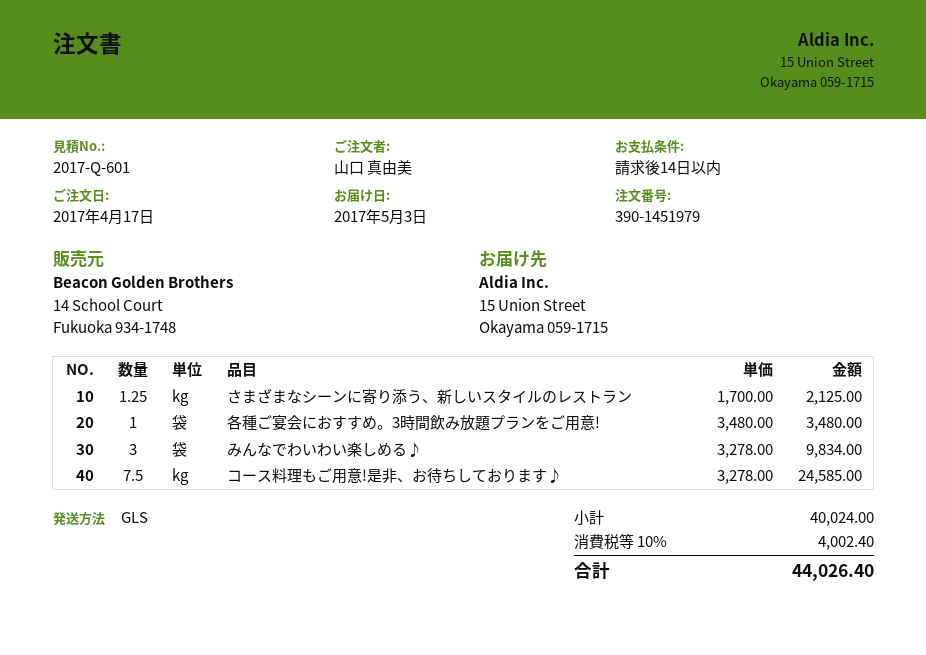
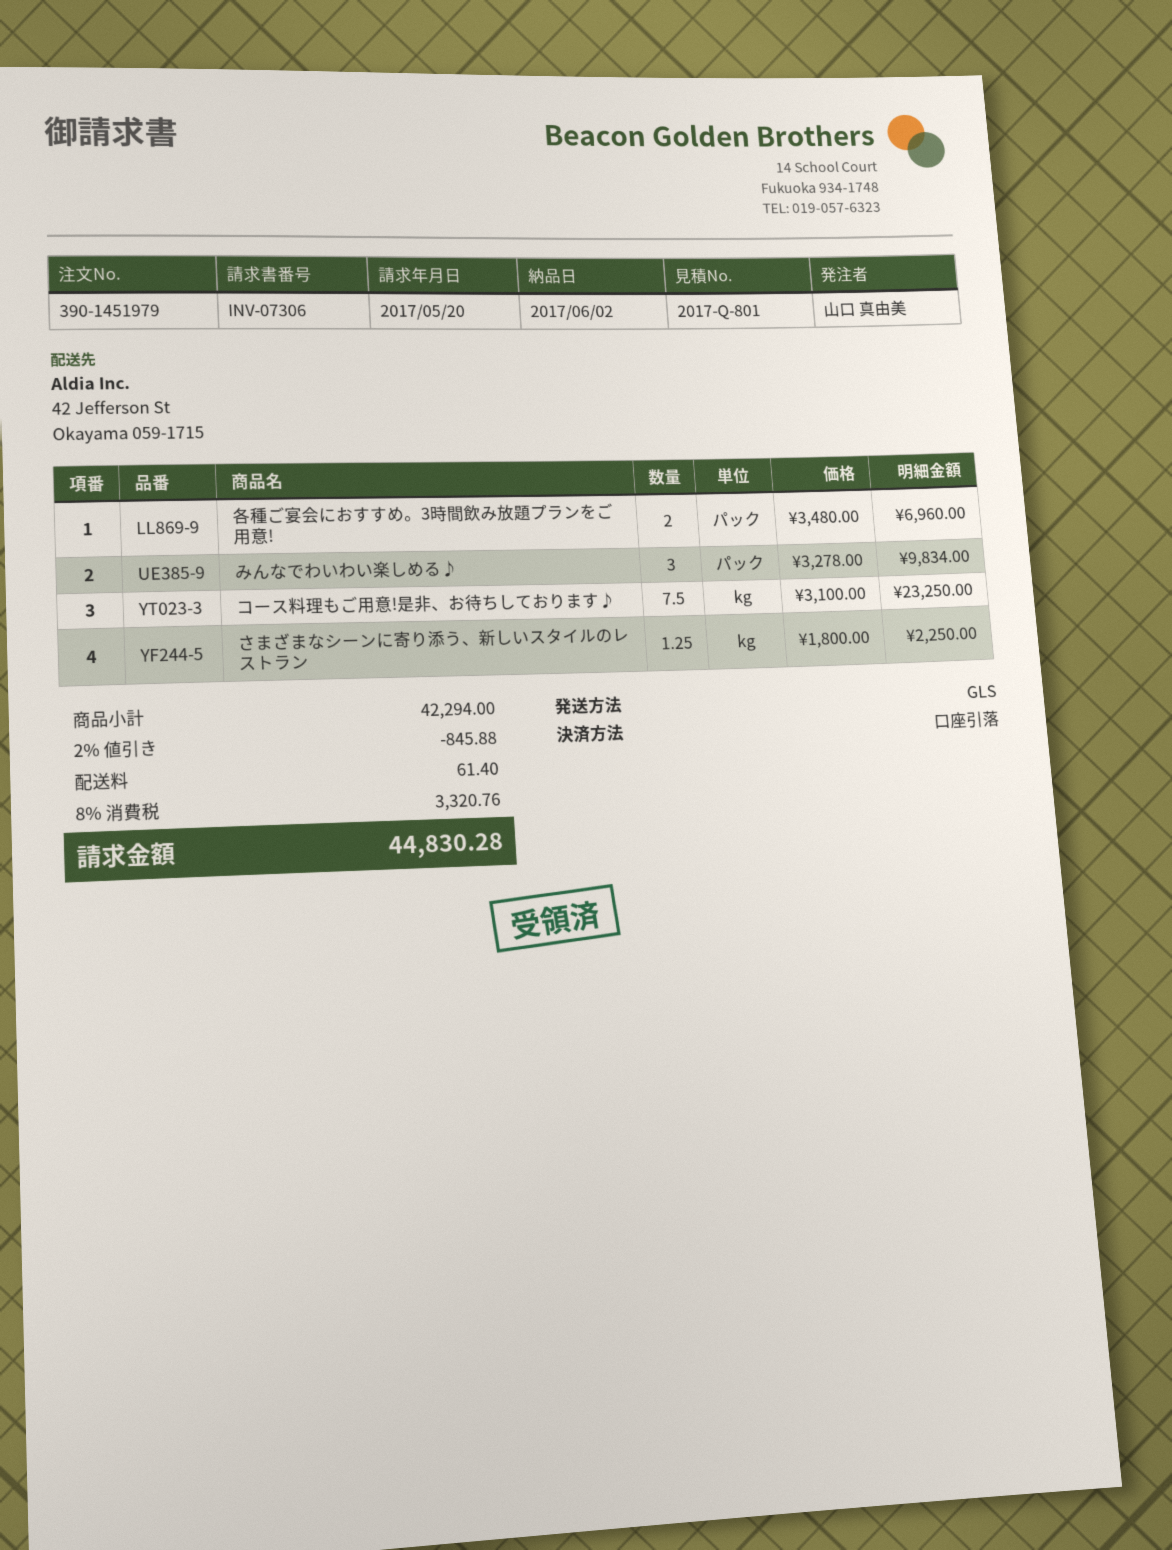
quote number: 2017-Q-601 -> 2017-Q-801
delivery date: 2017-05-03 -> 2017-06-02
ship to: 15 Union Street, Okayama 059-1715 -> 42 Jefferson St, Okayama 059-1715
さまざまなシーンに寄り添う、新しいスタイルのレストラン: 1.25 x 1700.00 = 2125.00 -> 1.25 x 1800.00 = 2250.00
各種ご宴会におすすめ。3時間飲み放題プランをご用意!: 1 x 3480.00 = 3480.00 -> 2 x 3480.00 = 6960.00
コース料理もご用意!是非、お待ちしております♪: 7.5 x 3278.00 = 24585.00 -> 7.5 x 3100.00 = 23250.00
subtotal: 40024.00 -> 42294.00
discount: none -> 2% = 845.88
shipping: none -> 61.40
tax: 10% = 4002.40 -> 8% = 3320.76
total: 44026.40 -> 44830.28

